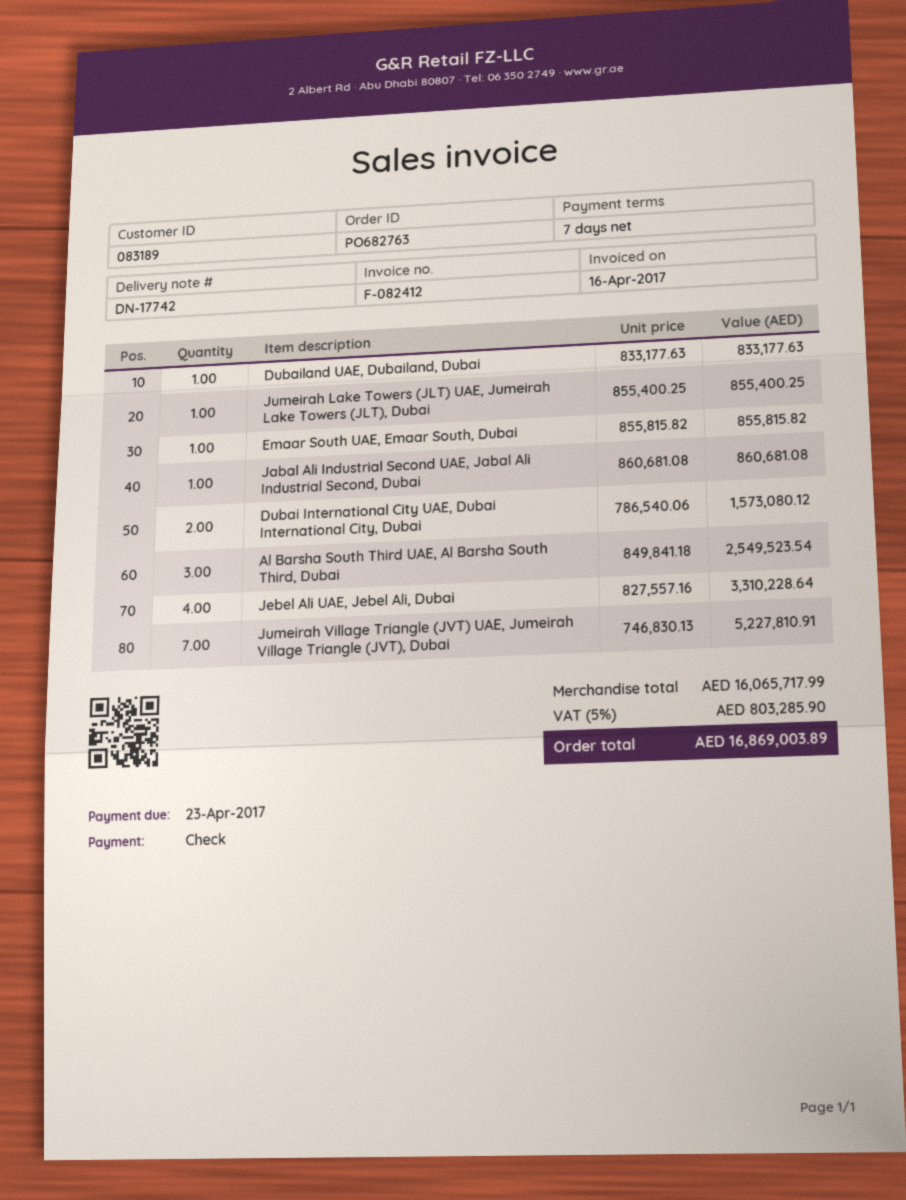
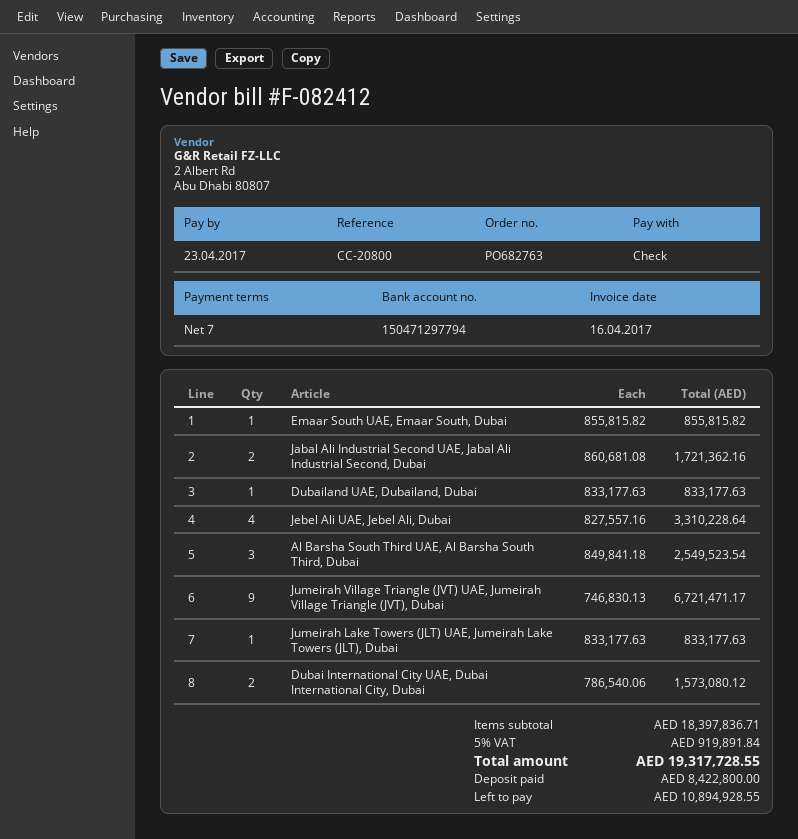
Jumeirah Lake Towers (JLT) UAE, Jumeirah Lake Towers (JLT), Dubai: 1 x 855400.25 = 855400.25 -> 1 x 833177.63 = 833177.63
Jabal Ali Industrial Second UAE, Jabal Ali Industrial Second, Dubai: 1 x 860681.08 = 860681.08 -> 2 x 860681.08 = 1721362.16
Jumeirah Village Triangle (JVT) UAE, Jumeirah Village Triangle (JVT), Dubai: 7 x 746830.13 = 5227810.91 -> 9 x 746830.13 = 6721471.17
subtotal: 16065717.99 -> 18397836.71
tax: 5% = 803285.90 -> 5% = 919891.84
total: 16869003.89 -> 19317728.55

